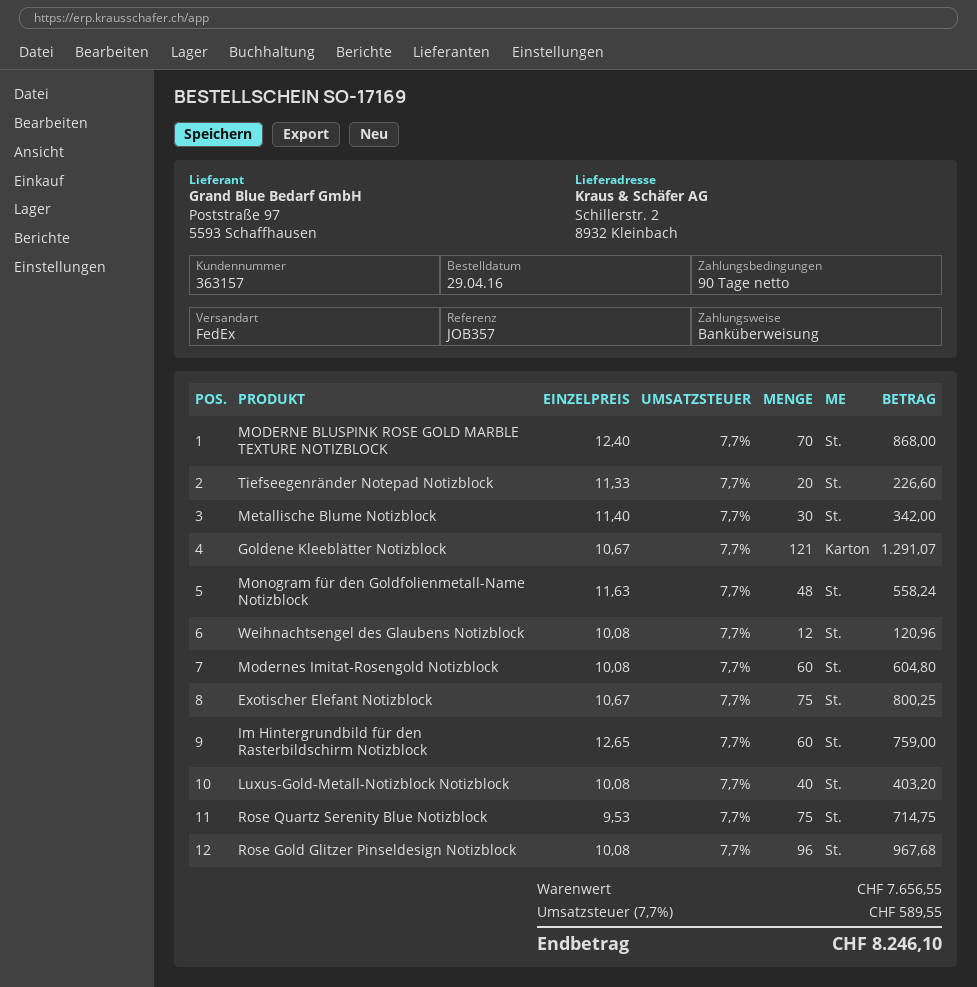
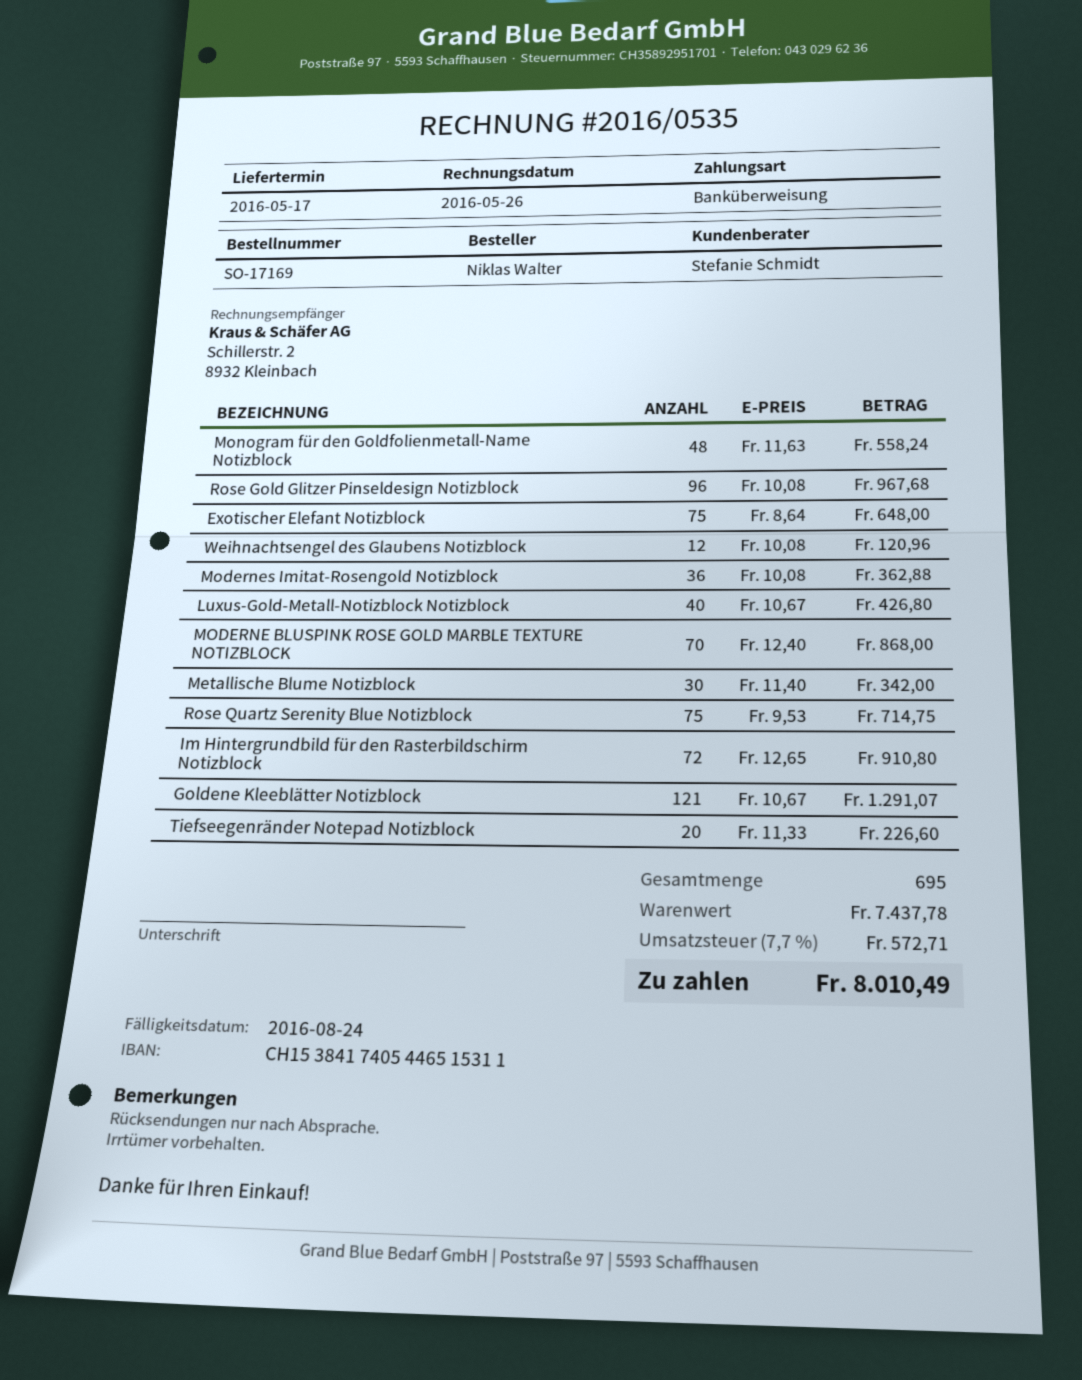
Modernes Imitat-Rosengold Notizblock: 60 x 10.08 = 604.80 -> 36 x 10.08 = 362.88
Exotischer Elefant Notizblock: 75 x 10.67 = 800.25 -> 75 x 8.64 = 648.00
Im Hintergrundbild für den Rasterbildschirm Notizblock: 60 x 12.65 = 759.00 -> 72 x 12.65 = 910.80
Luxus-Gold-Metall-Notizblock Notizblock: 40 x 10.08 = 403.20 -> 40 x 10.67 = 426.80
subtotal: 7656.55 -> 7437.78
tax: 7.7% = 589.55 -> 7.7% = 572.71
total: 8246.10 -> 8010.49

